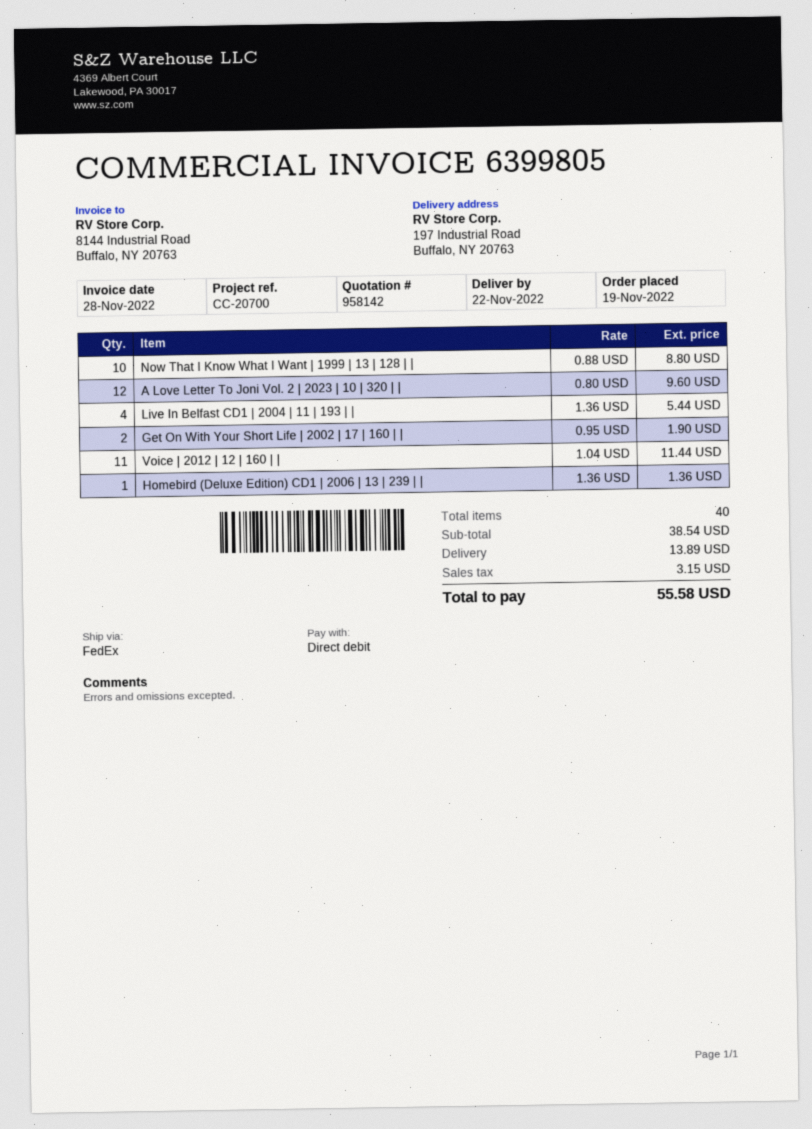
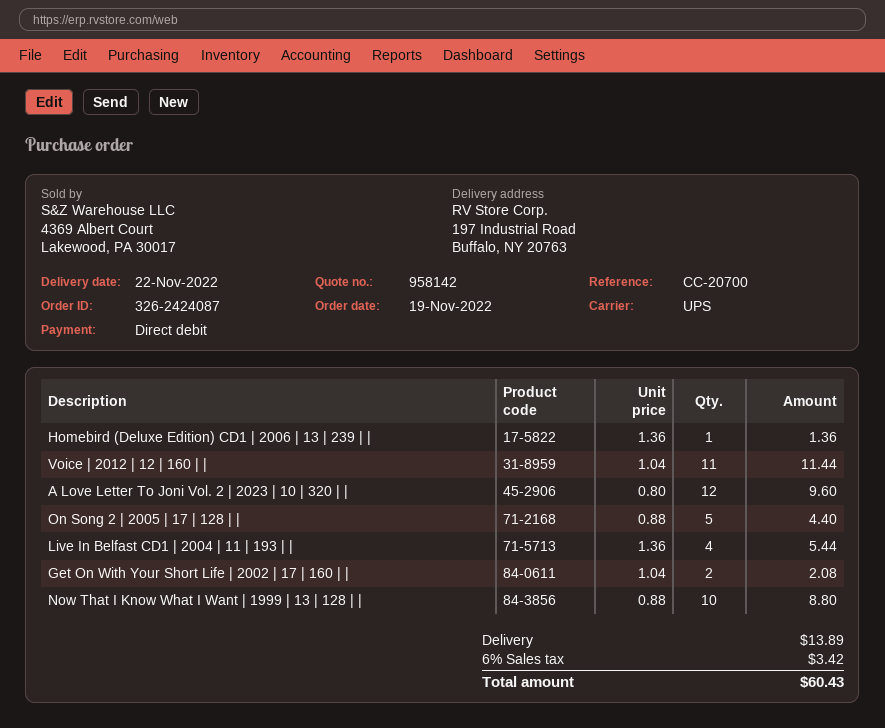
shipping method: FedEx -> UPS
Get On With Your Short Life | 2002 | 17 | 160 | |: 2 x 0.95 = 1.90 -> 2 x 1.04 = 2.08
On Song 2 | 2005 | 17 | 128 | |: none -> 5 x 0.88 = 4.40
tax: 3.15 -> 3.42
total: 55.58 -> 60.43

